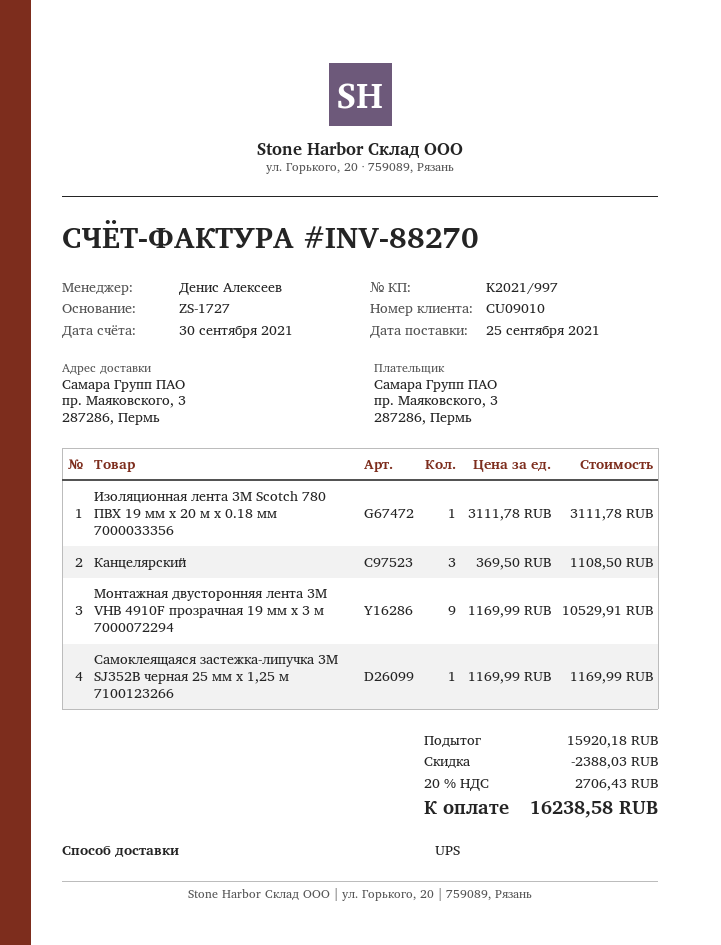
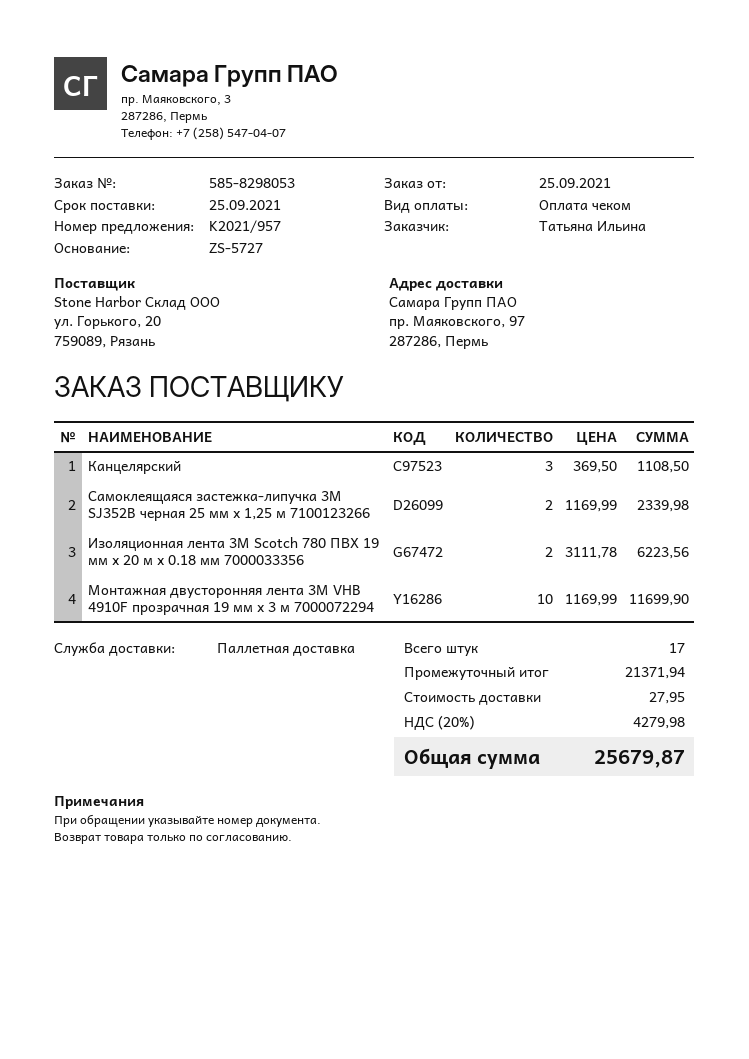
quote number: K2021/997 -> K2021/957
reference: ZS-1727 -> ZS-5727
shipping method: UPS -> pallet freight
ship to: пр. Маяковского, 3, 287286, Пермь -> пр. Маяковского, 97, 287286, Пермь
Изоляционная лента 3М Scotch 780 ПВХ 19 мм x 20 м x 0.18 мм 7000033356: 1 x 3111.78 = 3111.78 -> 2 x 3111.78 = 6223.56
Монтажная двусторонняя лента 3М VHB 4910F прозрачная 19 мм х 3 м 7000072294: 9 x 1169.99 = 10529.91 -> 10 x 1169.99 = 11699.90
Самоклеящаяся застежка-липучка 3М SJ352B черная 25 мм х 1,25 м 7100123266: 1 x 1169.99 = 1169.99 -> 2 x 1169.99 = 2339.98
subtotal: 15920.18 -> 21371.94
discount: 2388.03 -> none
shipping: none -> 27.95
tax: 20% = 2706.43 -> 20% = 4279.98
total: 16238.58 -> 25679.87

